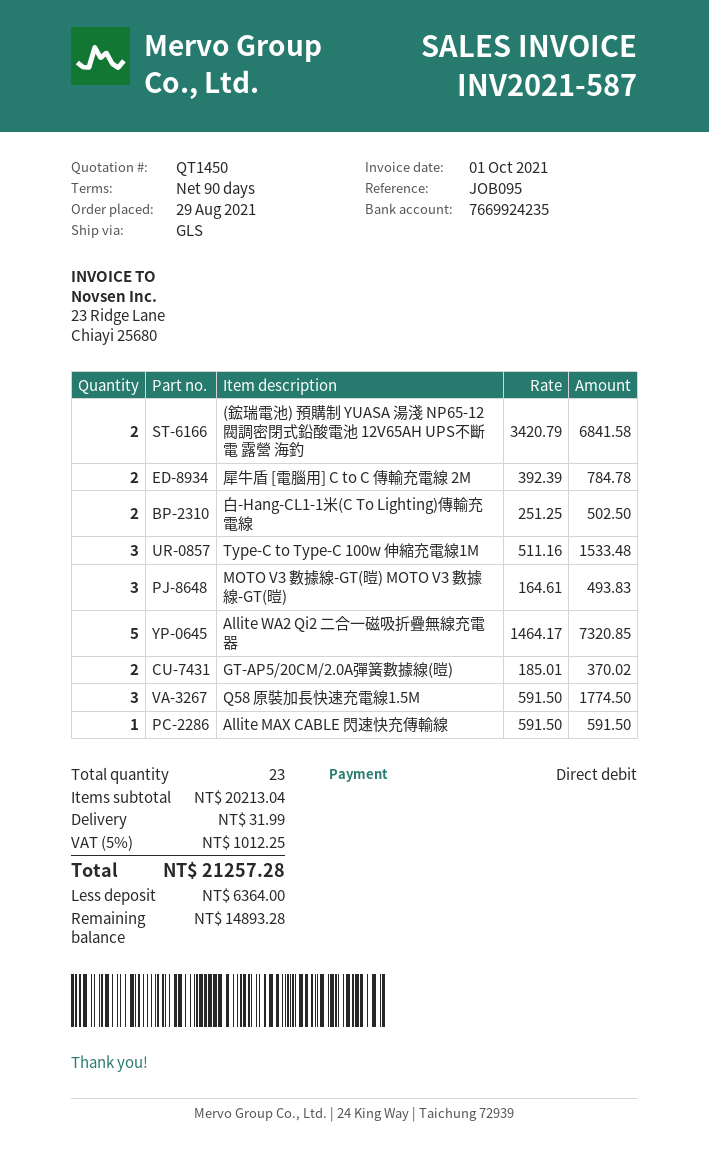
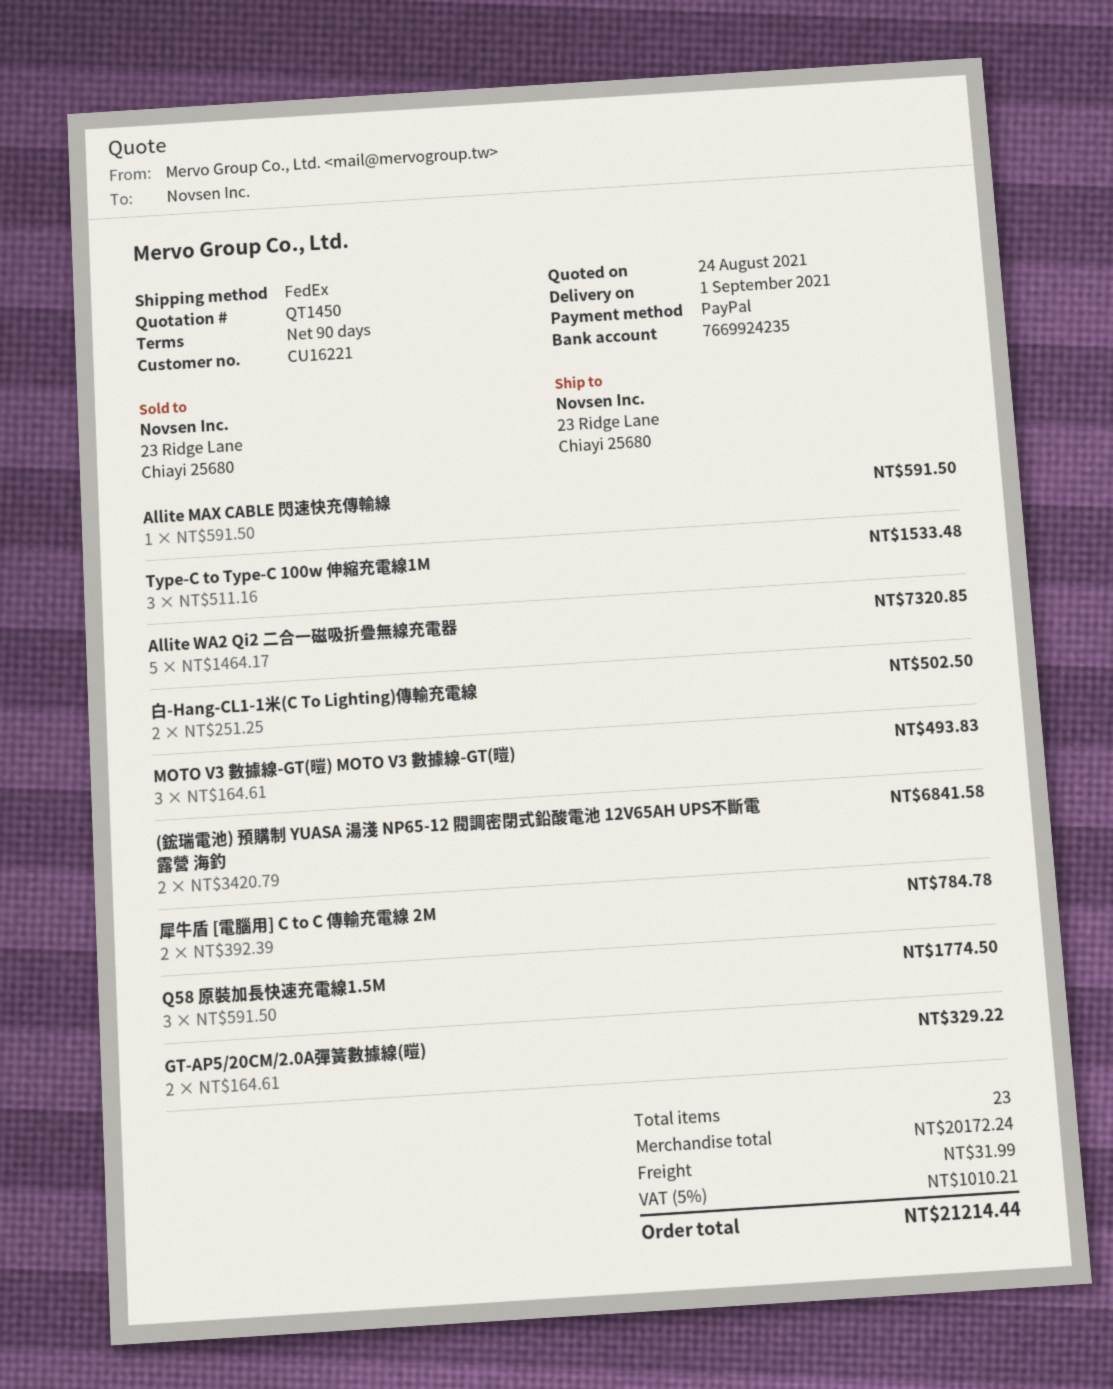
payment method: direct debit -> PayPal
shipping method: GLS -> FedEx
GT-AP5/20CM/2.0A彈簧數據線(暟): 2 x 185.01 = 370.02 -> 2 x 164.61 = 329.22
subtotal: 20213.04 -> 20172.24
tax: 5% = 1012.25 -> 5% = 1010.21
total: 21257.28 -> 21214.44

